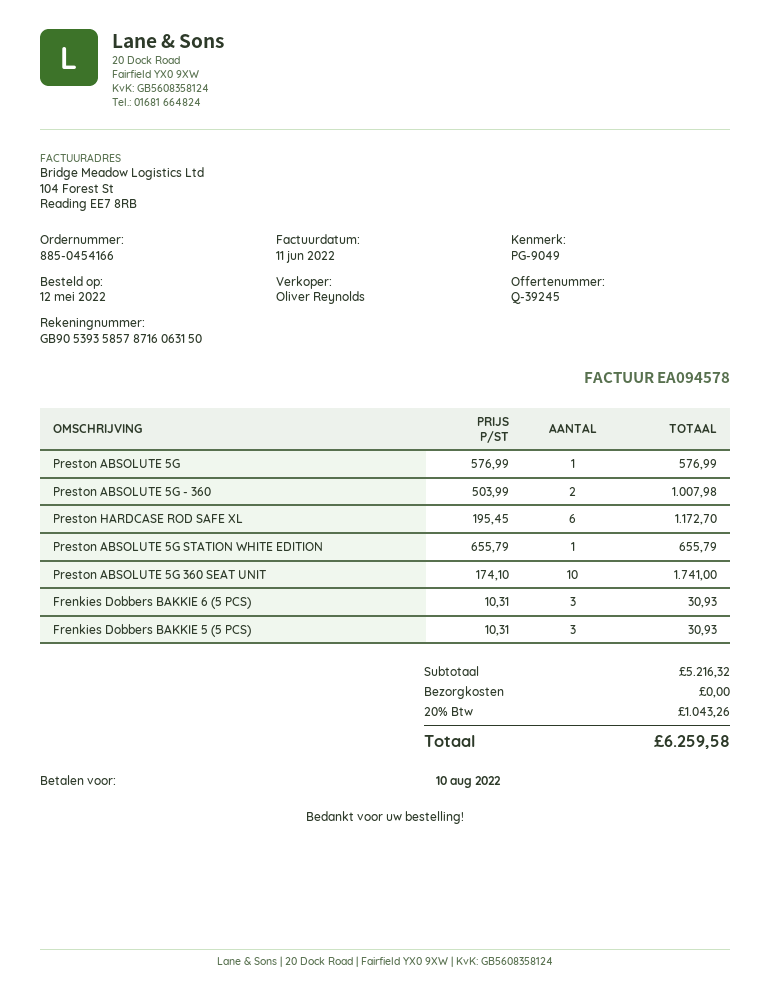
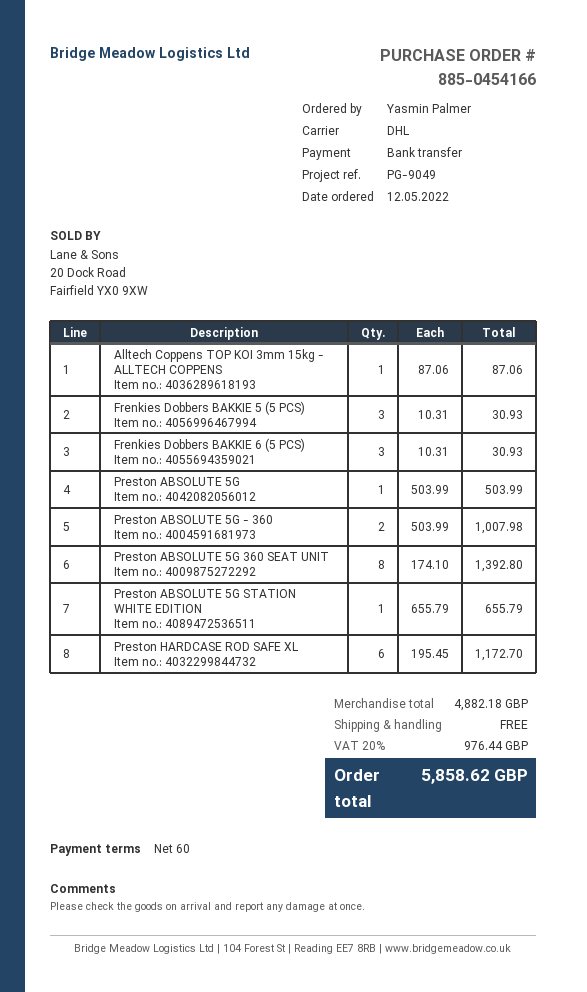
Preston ABSOLUTE 5G: 1 x 576.99 = 576.99 -> 1 x 503.99 = 503.99
Preston ABSOLUTE 5G 360 SEAT UNIT: 10 x 174.10 = 1741.00 -> 8 x 174.10 = 1392.80
Alltech Coppens TOP KOI 3mm 15kg - ALLTECH COPPENS: none -> 1 x 87.06 = 87.06
subtotal: 5216.32 -> 4882.18
tax: 20% = 1043.26 -> 20% = 976.44
total: 6259.58 -> 5858.62

